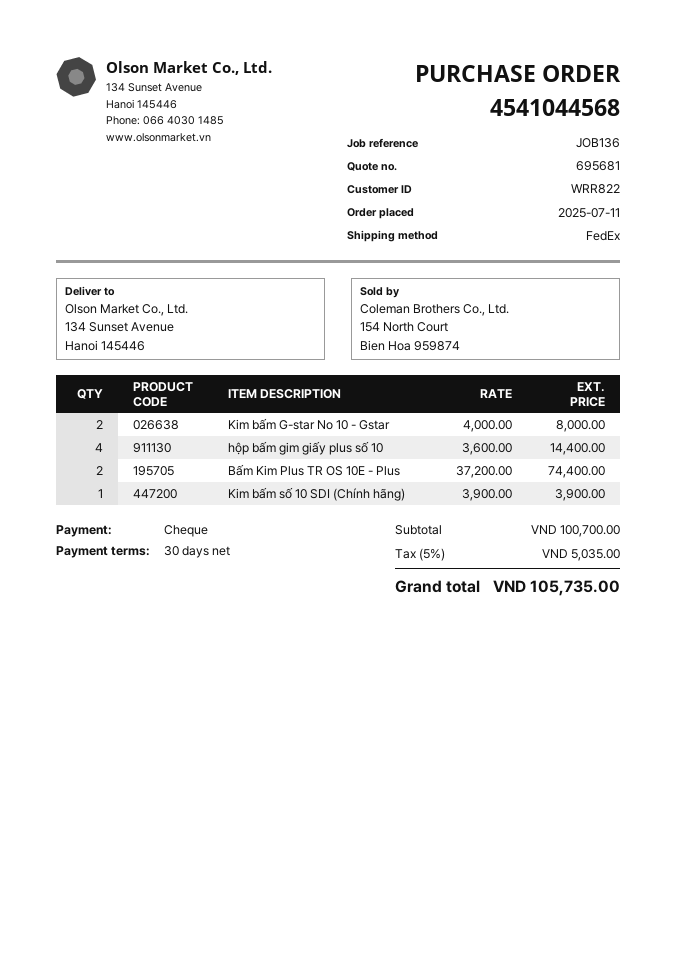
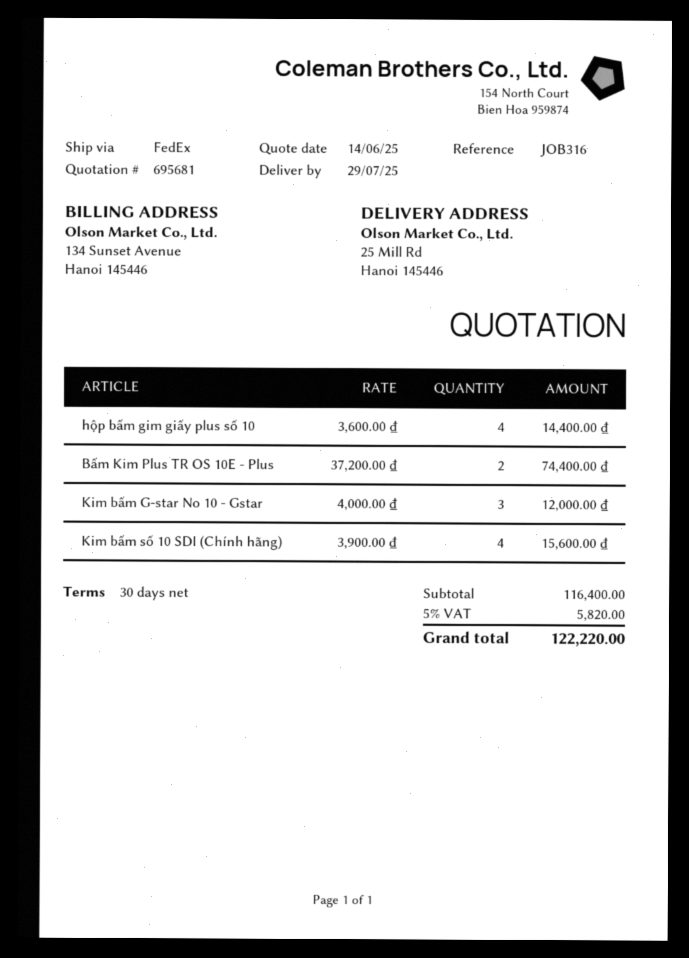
reference: JOB136 -> JOB316
ship to: 134 Sunset Avenue, Hanoi 145446 -> 25 Mill Rd, Hanoi 145446
Kim bấm G-star No 10 - Gstar: 2 x 4000.00 = 8000.00 -> 3 x 4000.00 = 12000.00
Kim bấm số 10 SDI (Chính hãng): 1 x 3900.00 = 3900.00 -> 4 x 3900.00 = 15600.00
subtotal: 100700.00 -> 116400.00
tax: 5% = 5035.00 -> 5% = 5820.00
total: 105735.00 -> 122220.00

